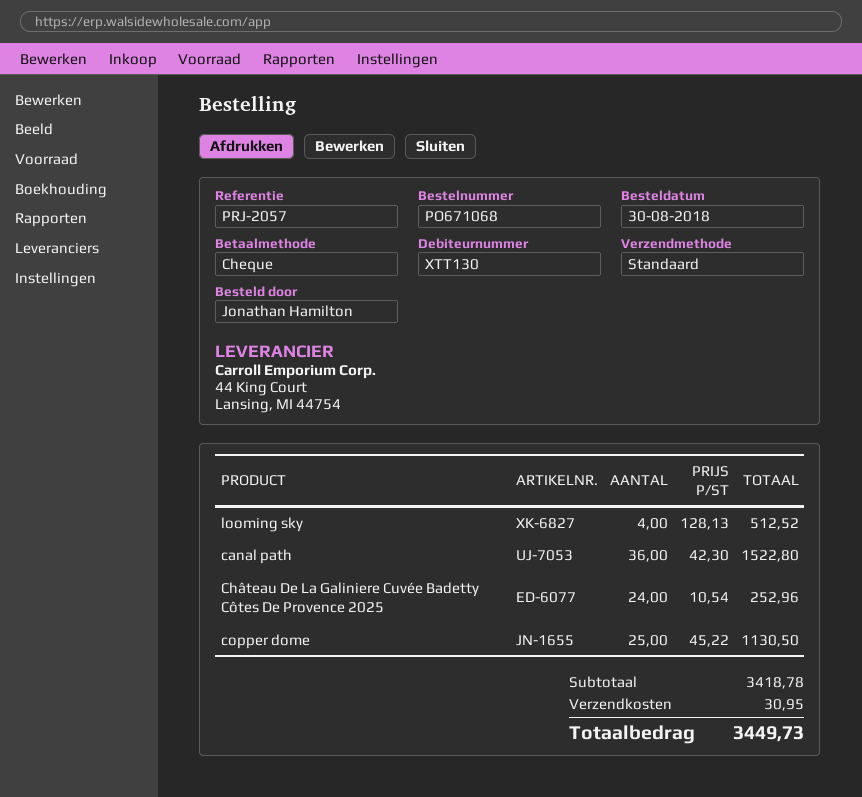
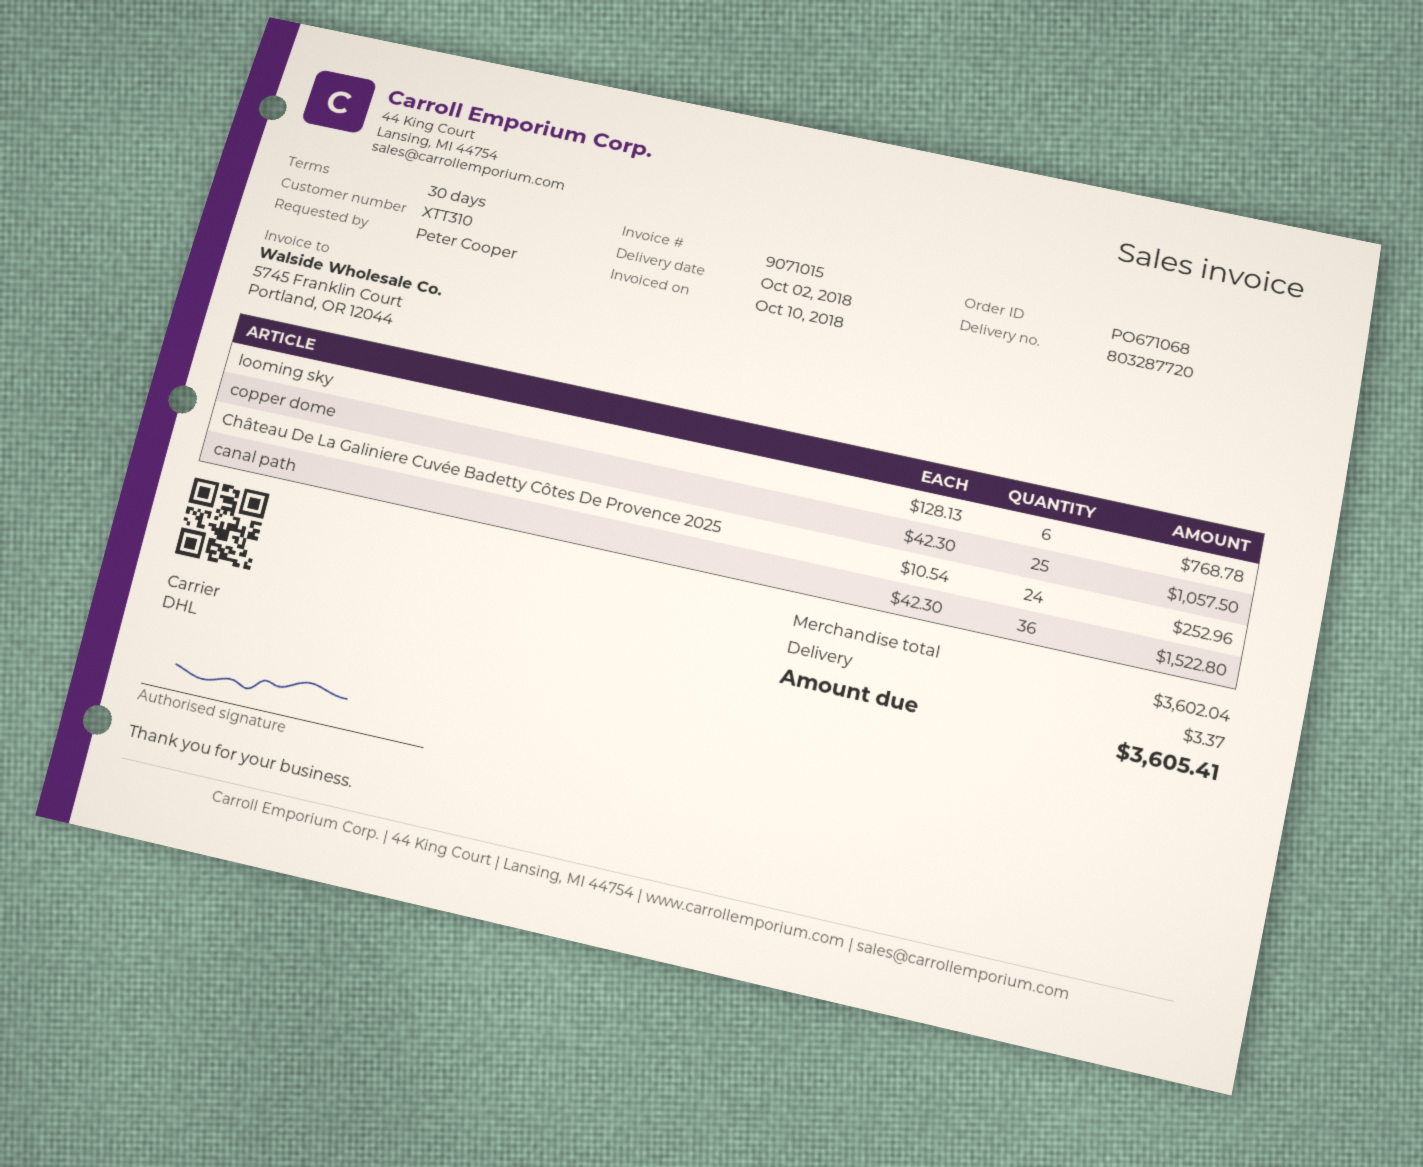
customer number: XTT130 -> XTT310
ordered by: Jonathan Hamilton -> Peter Cooper
shipping method: standard -> DHL
looming sky: 4 x 128.13 = 512.52 -> 6 x 128.13 = 768.78
copper dome: 25 x 45.22 = 1130.50 -> 25 x 42.30 = 1057.50
subtotal: 3418.78 -> 3602.04
shipping: 30.95 -> 3.37
total: 3449.73 -> 3605.41

